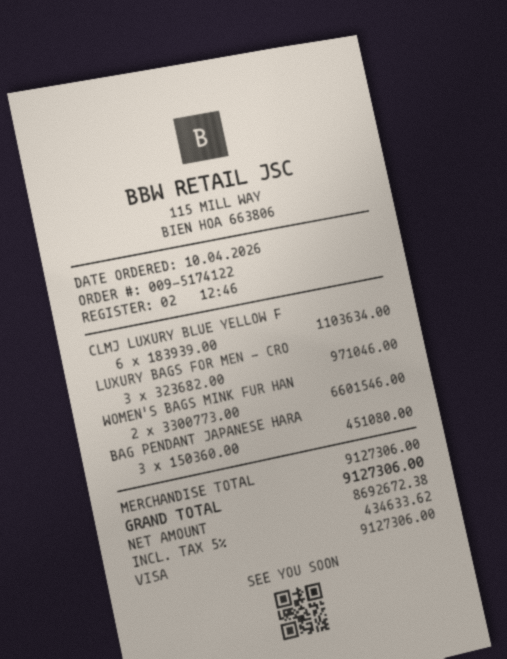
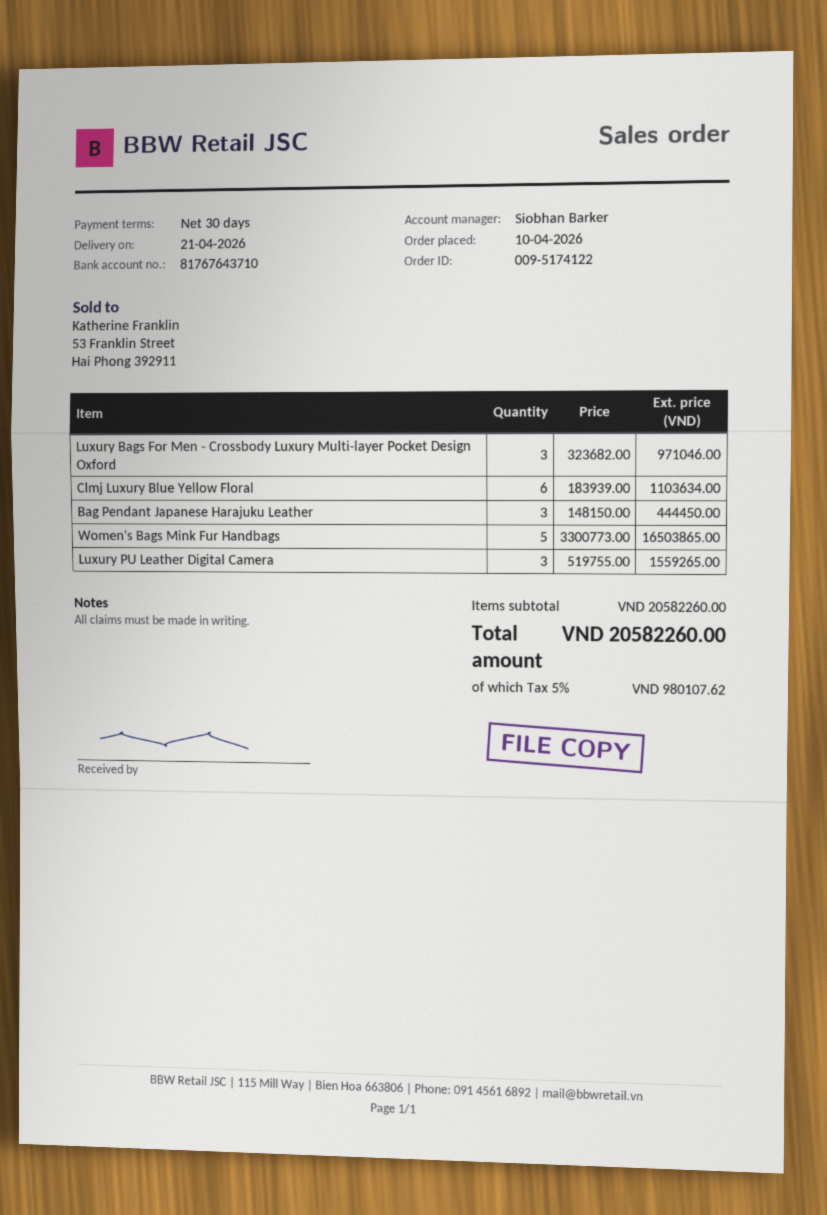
WOMEN'S BAGS MINK FUR HAN: 2 x 3300773.00 = 6601546.00 -> 5 x 3300773.00 = 16503865.00
BAG PENDANT JAPANESE HARA: 3 x 150360.00 = 451080.00 -> 3 x 148150.00 = 444450.00
Luxury PU Leather Digital Camera: none -> 3 x 519755.00 = 1559265.00
subtotal: 9127306.00 -> 20582260.00
tax: 5% = 434633.62 -> 5% = 980107.62
total: 9127306.00 -> 20582260.00

